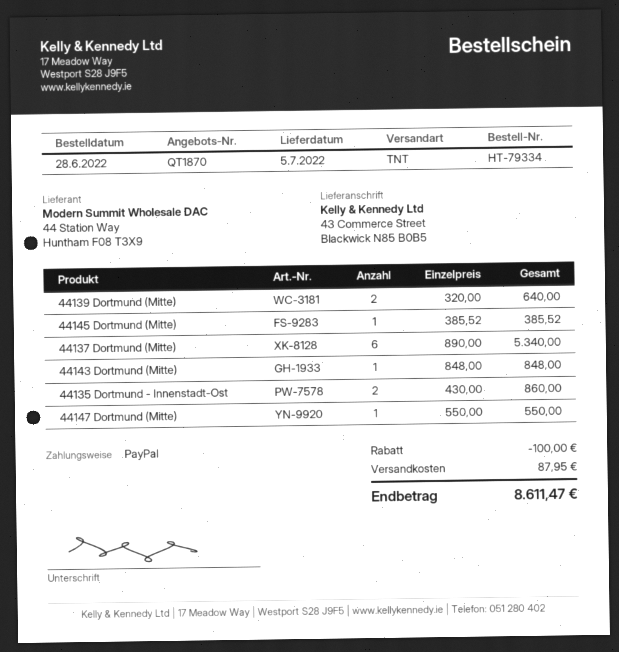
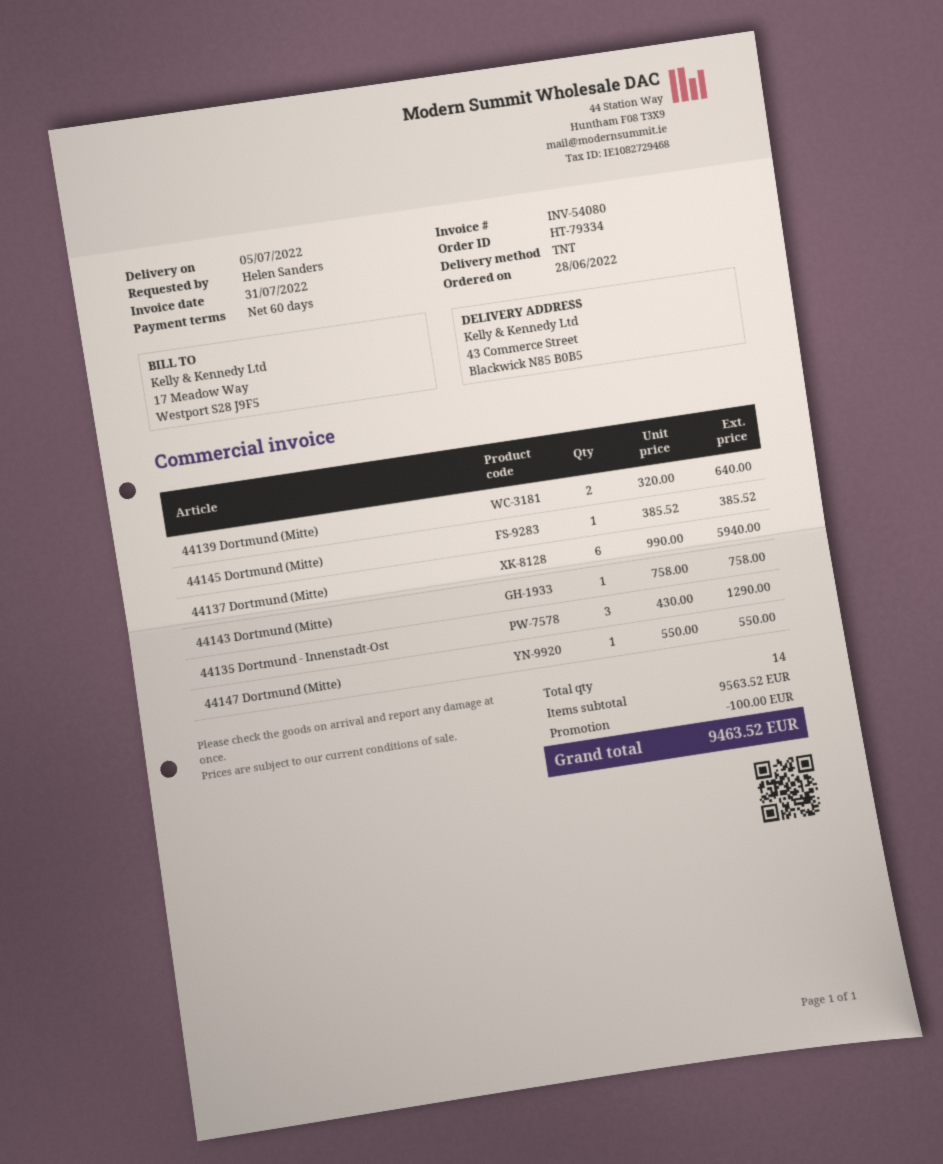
44137 Dortmund (Mitte): 6 x 890.00 = 5340.00 -> 6 x 990.00 = 5940.00
44143 Dortmund (Mitte): 1 x 848.00 = 848.00 -> 1 x 758.00 = 758.00
44135 Dortmund - Innenstadt-Ost: 2 x 430.00 = 860.00 -> 3 x 430.00 = 1290.00
shipping: 87.95 -> none
total: 8611.47 -> 9463.52

